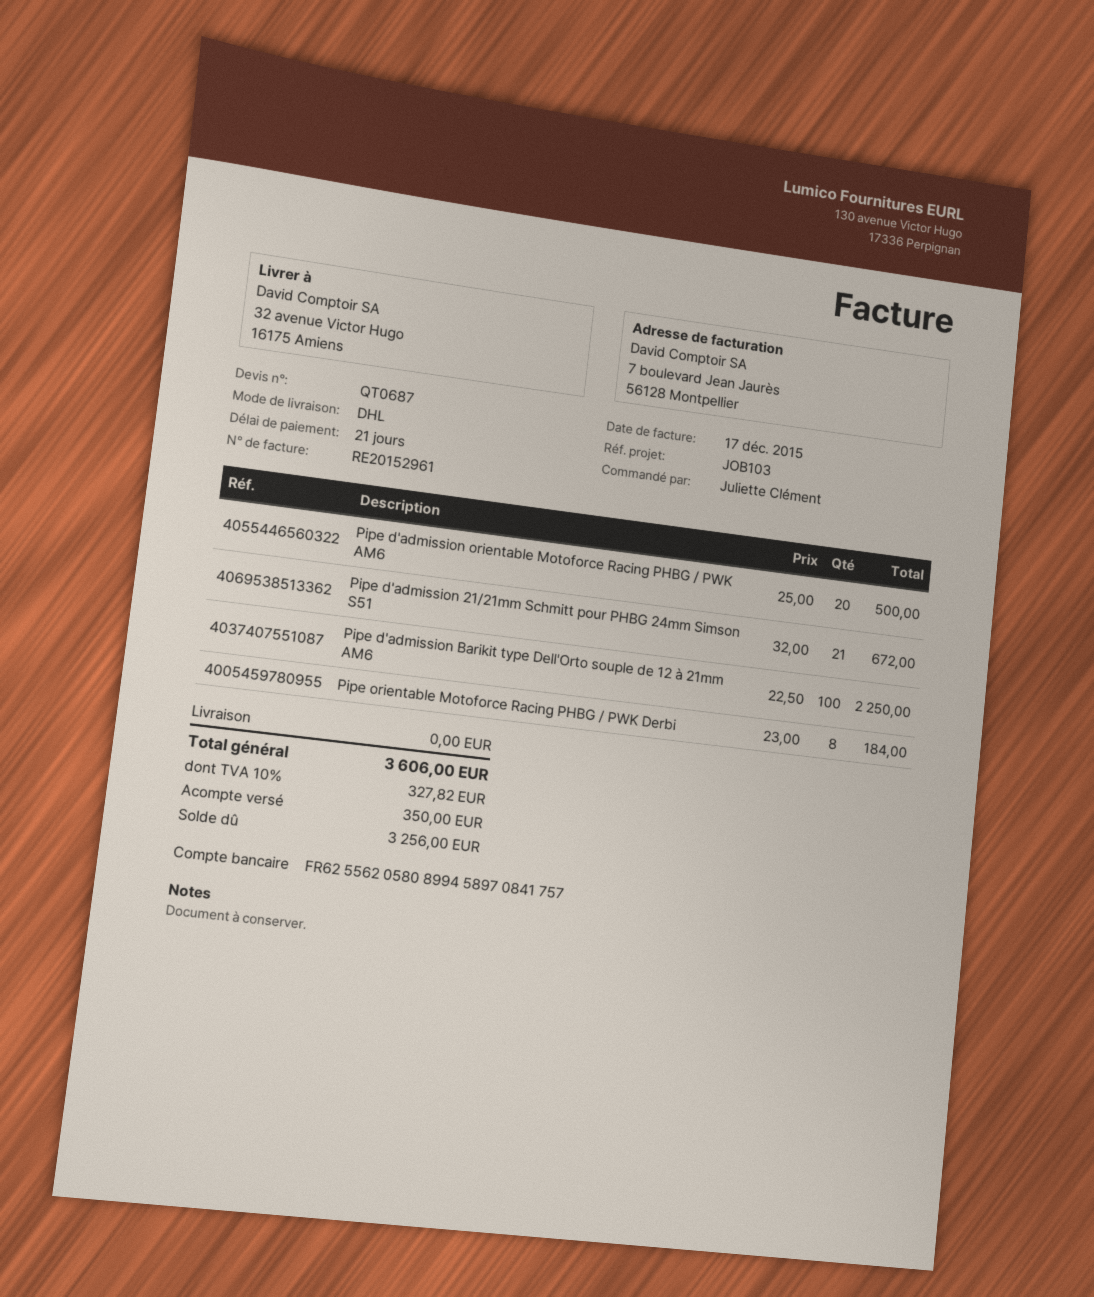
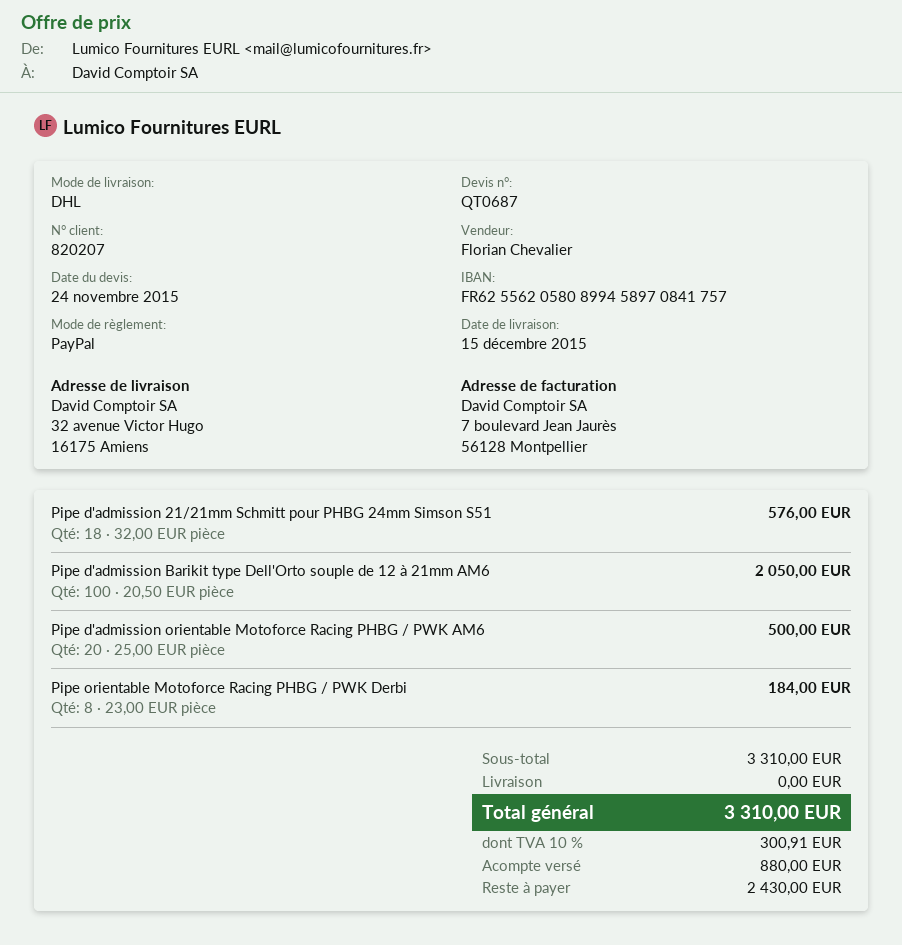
Pipe d'admission 21/21mm Schmitt pour PHBG 24mm Simson S51: 21 x 32.00 = 672.00 -> 18 x 32.00 = 576.00
Pipe d'admission Barikit type Dell'Orto souple de 12 à 21mm AM6: 100 x 22.50 = 2250.00 -> 100 x 20.50 = 2050.00
tax: 10% = 327.82 -> 10% = 300.91
total: 3606.00 -> 3310.00
deposit: 350.00 -> 880.00
balance: 3256.00 -> 2430.00

